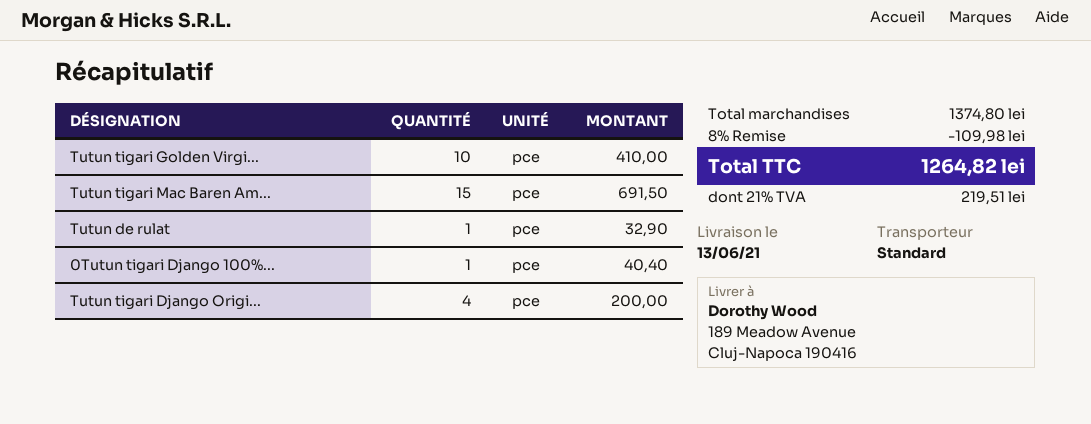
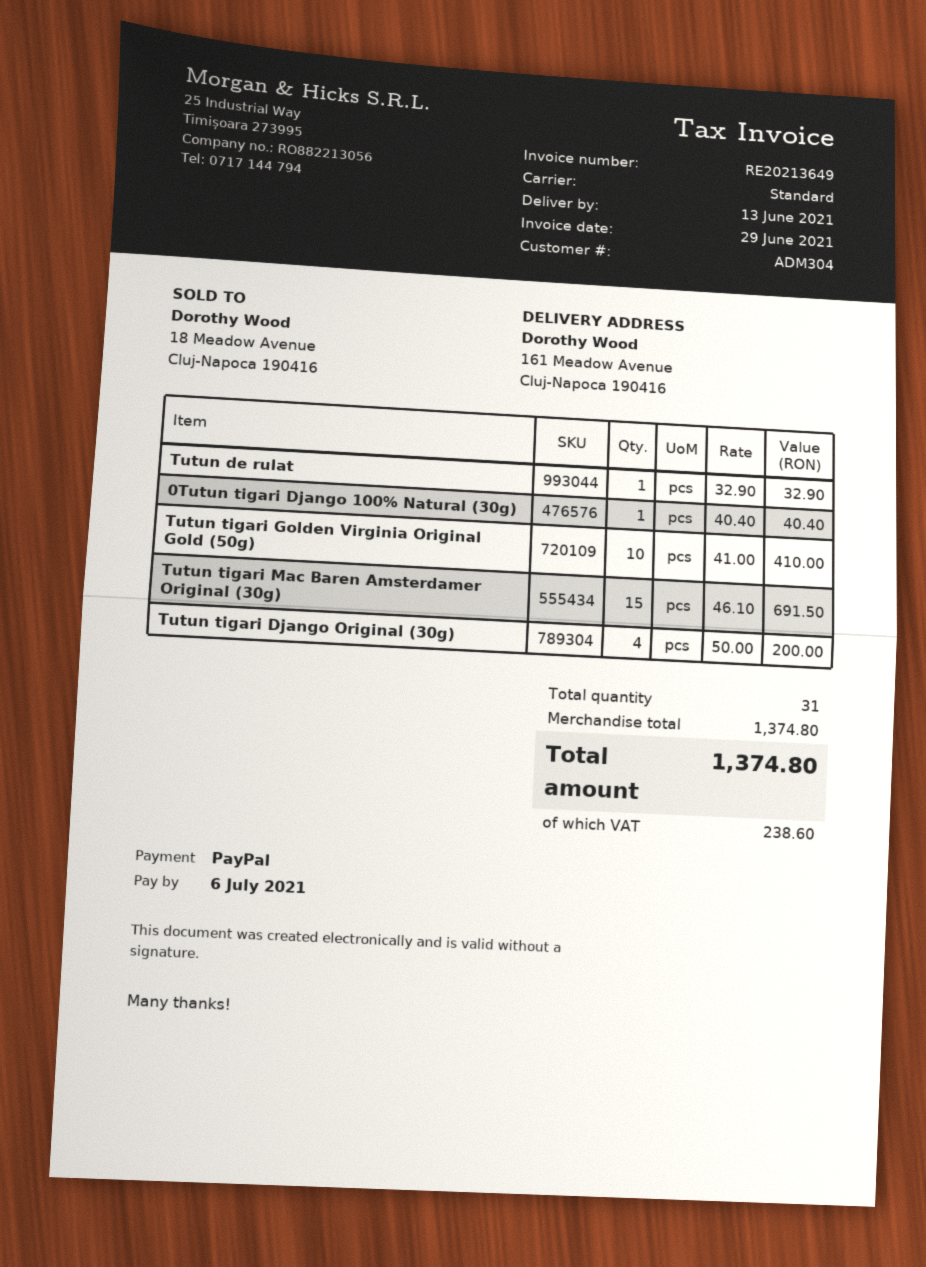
ship to: 189 Meadow Avenue, Cluj-Napoca 190416 -> 161 Meadow Avenue, Cluj-Napoca 190416
discount: 8% = 109.98 -> none
tax: 219.51 -> 238.60
total: 1264.82 -> 1374.80

